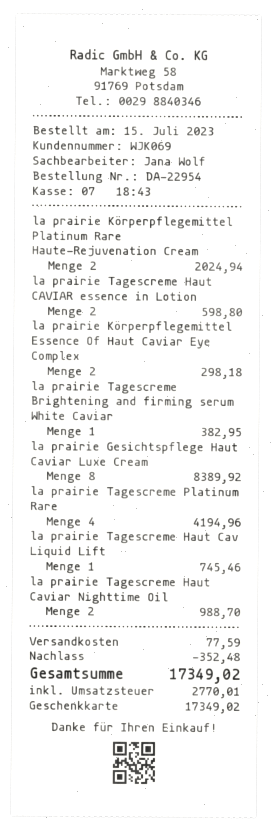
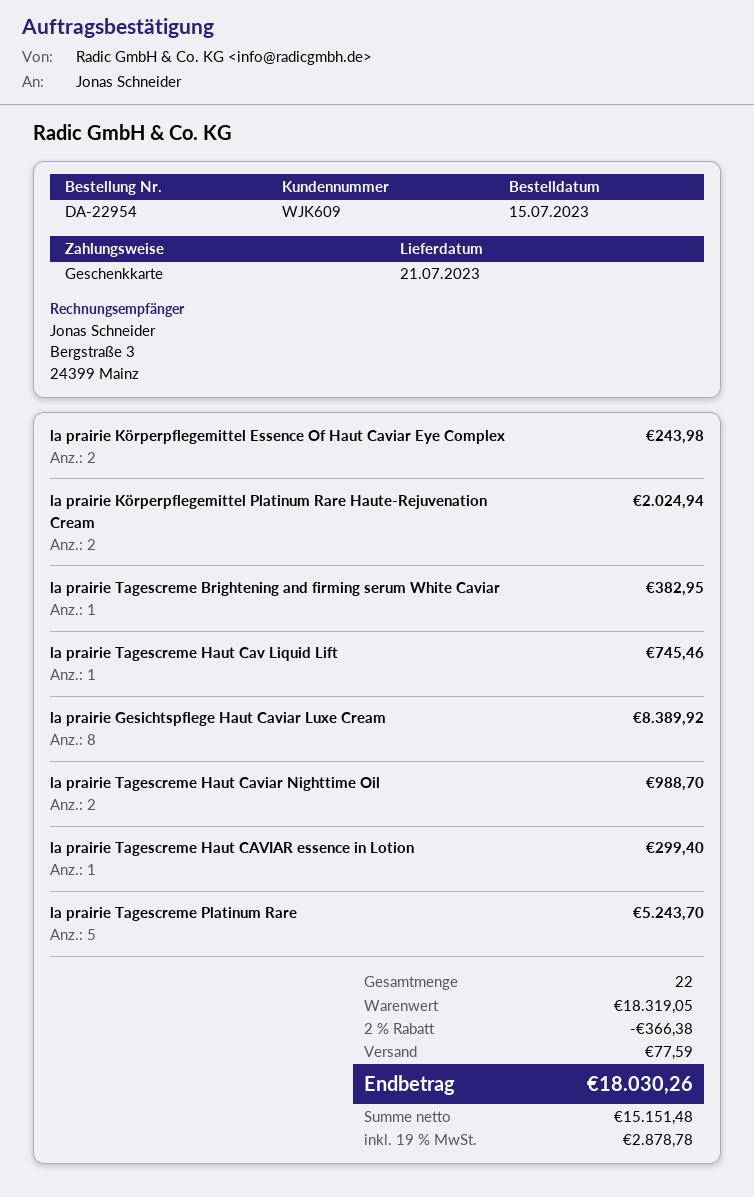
customer number: WJK069 -> WJK609
la prairie Tagescreme Haut CAVIAR essence in Lotion: 2 for 598.80 -> 1 for 299.40
la prairie Körperpflegemittel Essence Of Haut Caviar Eye Complex: 2 for 298.18 -> 2 for 243.98
la prairie Tagescreme Platinum Rare: 4 for 4194.96 -> 5 for 5243.70
discount: 352.48 -> 366.38
tax: 2770.01 -> 2878.78
total: 17349.02 -> 18030.26

